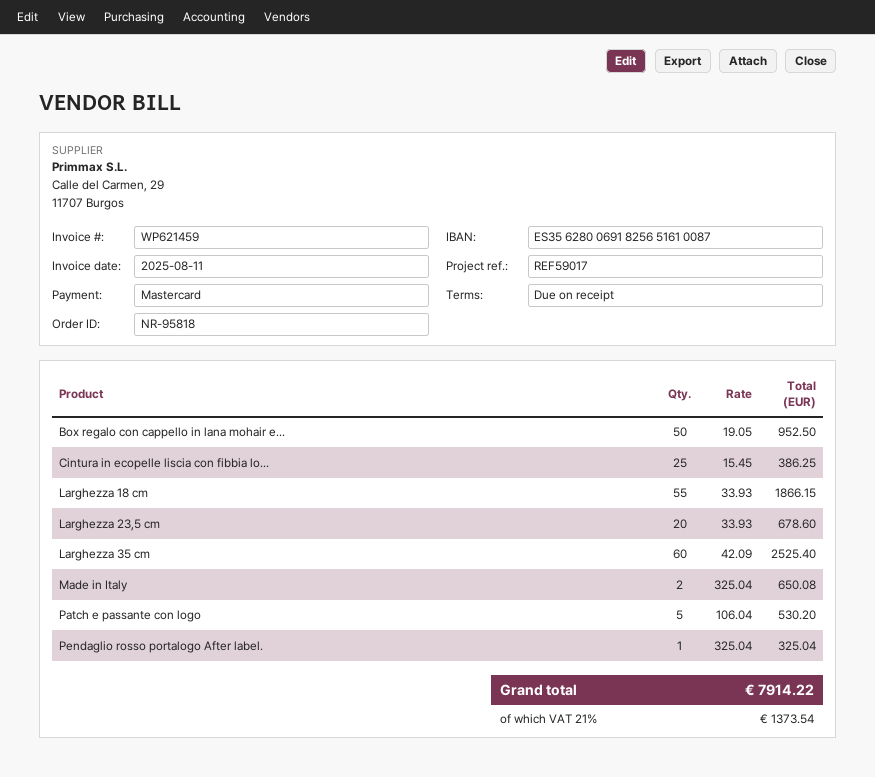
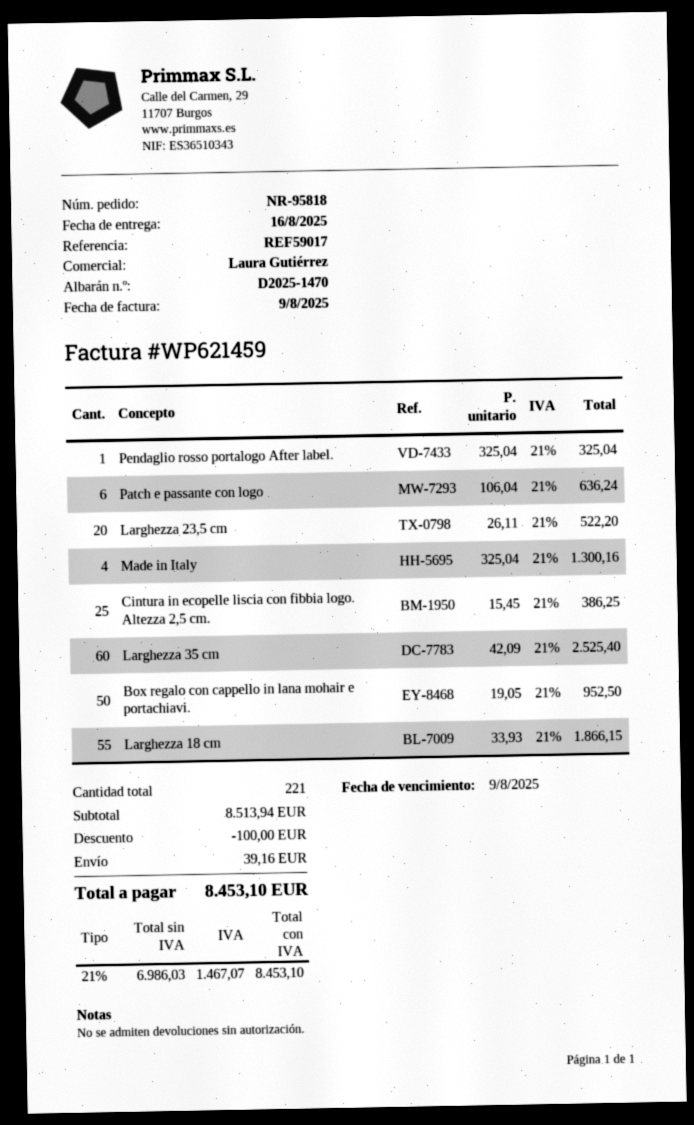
invoice date: 2025-08-11 -> 2025-08-09
Larghezza 23,5 cm: 20 x 33.93 = 678.60 -> 20 x 26.11 = 522.20
Made in Italy: 2 x 325.04 = 650.08 -> 4 x 325.04 = 1300.16
Patch e passante con logo: 5 x 106.04 = 530.20 -> 6 x 106.04 = 636.24
discount: none -> 100.00
shipping: none -> 39.16
tax: 21% = 1373.54 -> 21% = 1467.07
total: 7914.22 -> 8453.10

